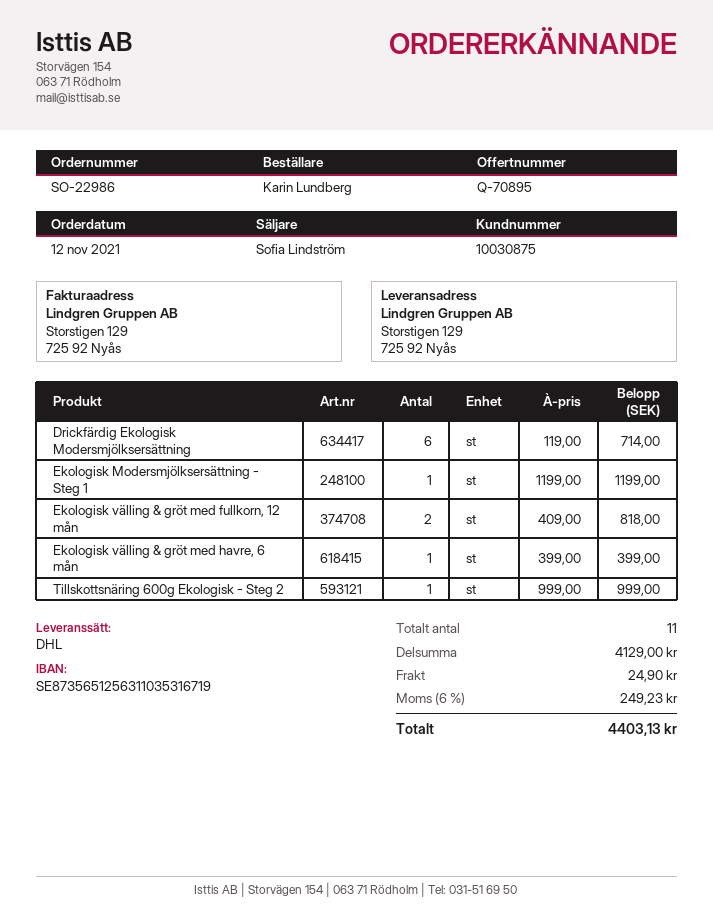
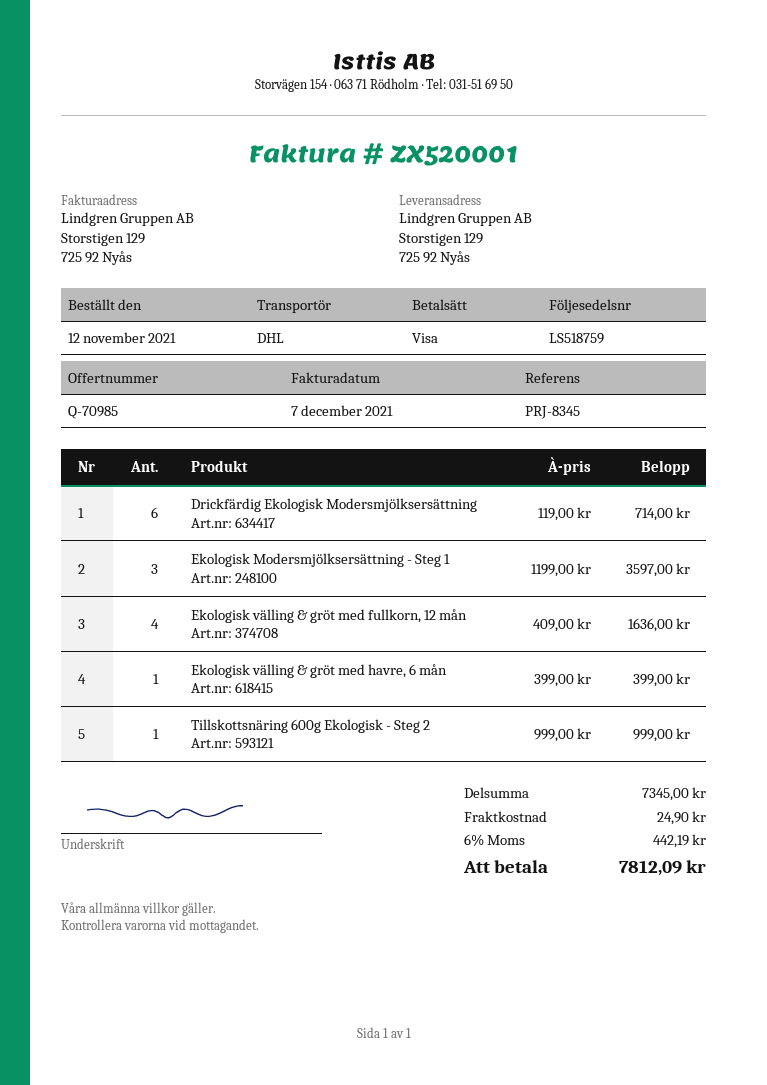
quote number: Q-70895 -> Q-70985
Ekologisk Modersmjölksersättning - Steg 1: 1 x 1199.00 = 1199.00 -> 3 x 1199.00 = 3597.00
Ekologisk välling & gröt med fullkorn, 12 mån: 2 x 409.00 = 818.00 -> 4 x 409.00 = 1636.00
subtotal: 4129.00 -> 7345.00
tax: 6% = 249.23 -> 6% = 442.19
total: 4403.13 -> 7812.09

